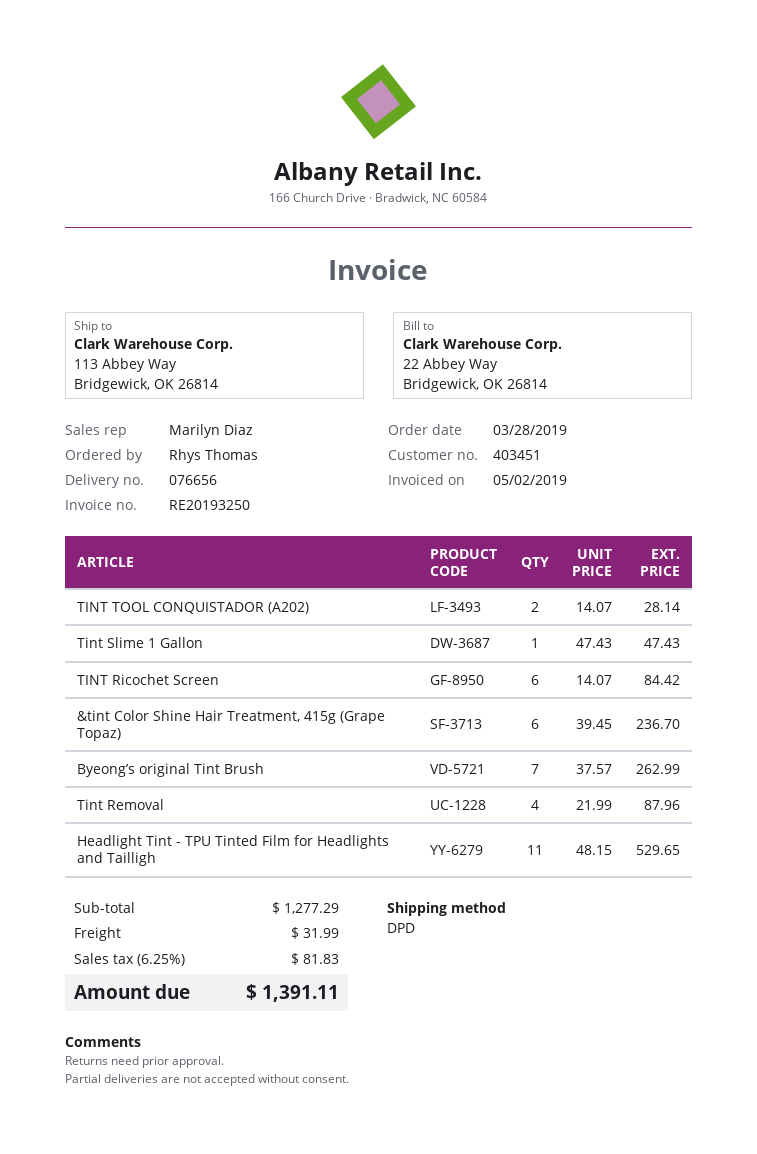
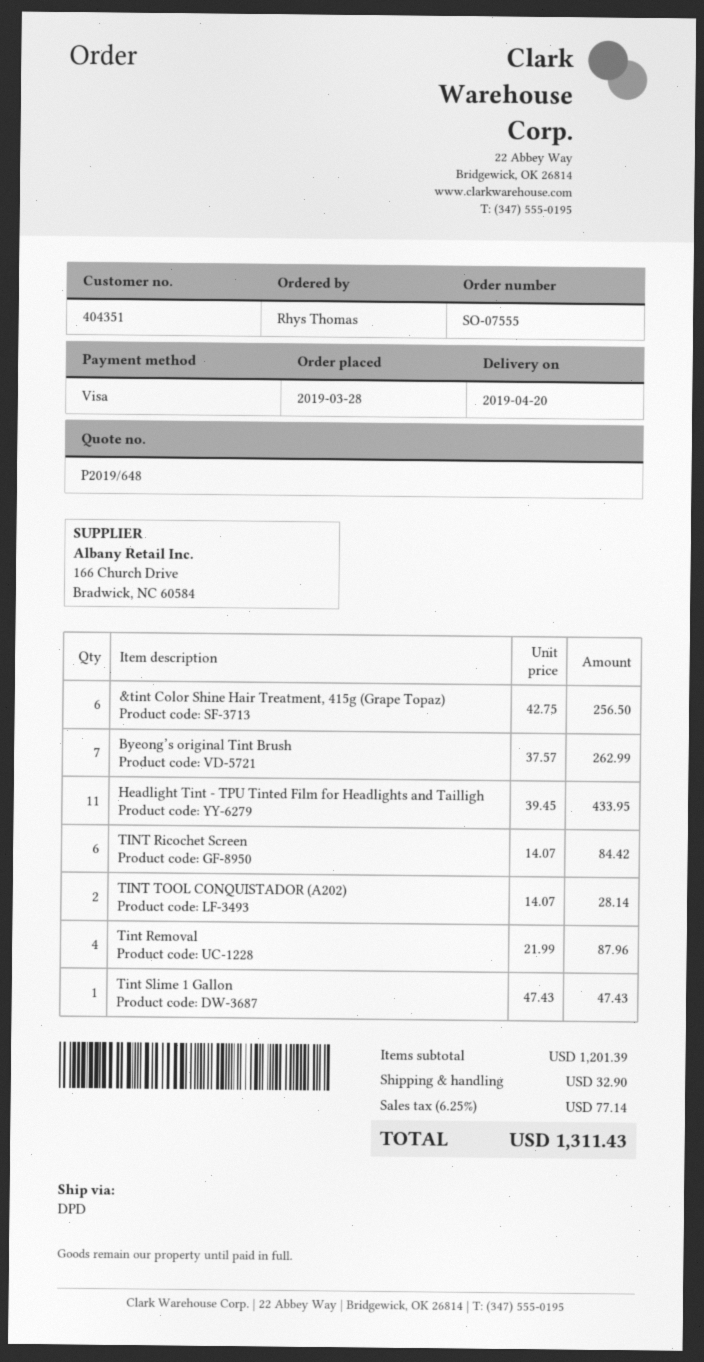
customer number: 403451 -> 404351
&tint Color Shine Hair Treatment, 415g (Grape Topaz): 6 x 39.45 = 236.70 -> 6 x 42.75 = 256.50
Headlight Tint - TPU Tinted Film for Headlights and Tailligh: 11 x 48.15 = 529.65 -> 11 x 39.45 = 433.95
subtotal: 1277.29 -> 1201.39
shipping: 31.99 -> 32.90
tax: 6.25% = 81.83 -> 6.25% = 77.14
total: 1391.11 -> 1311.43

